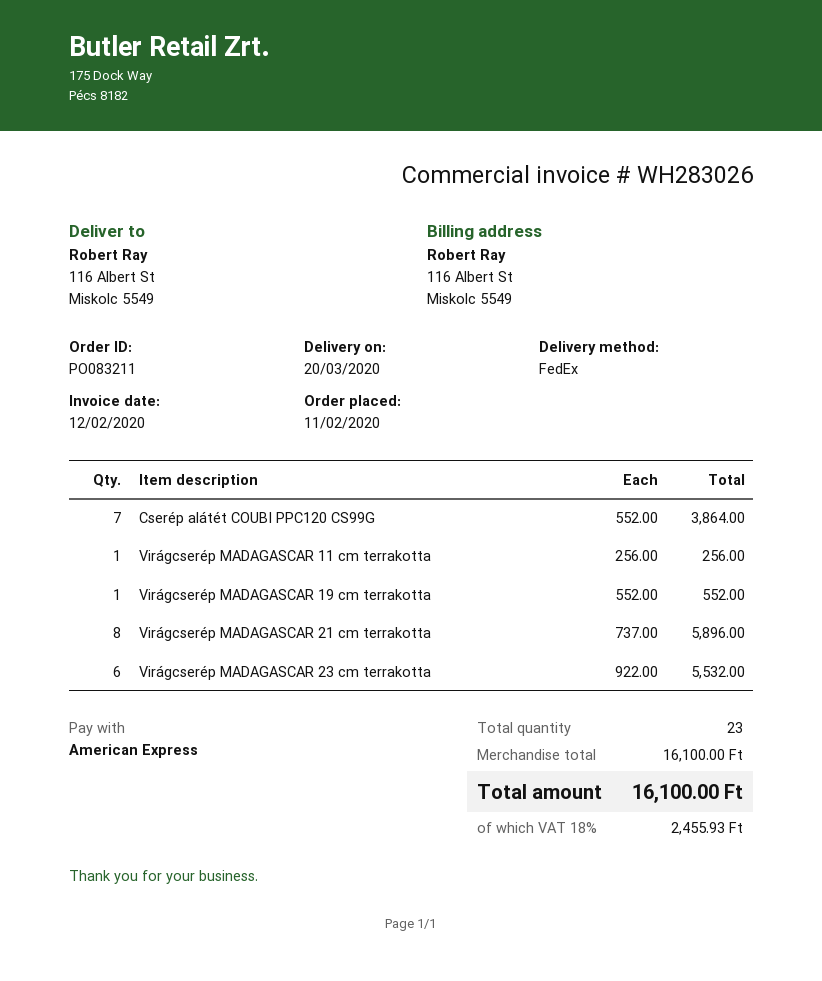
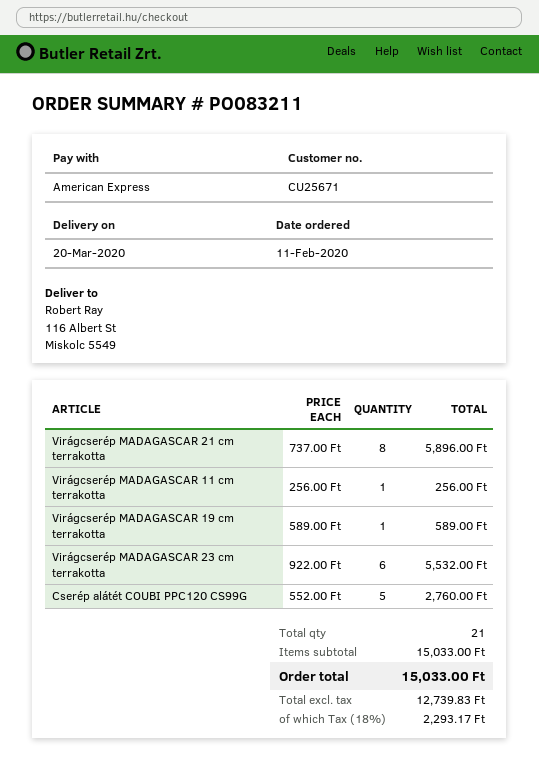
Cserép alátét COUBI PPC120 CS99G: 7 x 552.00 = 3864.00 -> 5 x 552.00 = 2760.00
Virágcserép MADAGASCAR 19 cm terrakotta: 1 x 552.00 = 552.00 -> 1 x 589.00 = 589.00
total quantity: 23 -> 21
subtotal: 16100.00 -> 15033.00
tax: 18% = 2455.93 -> 18% = 2293.17
total: 16100.00 -> 15033.00

